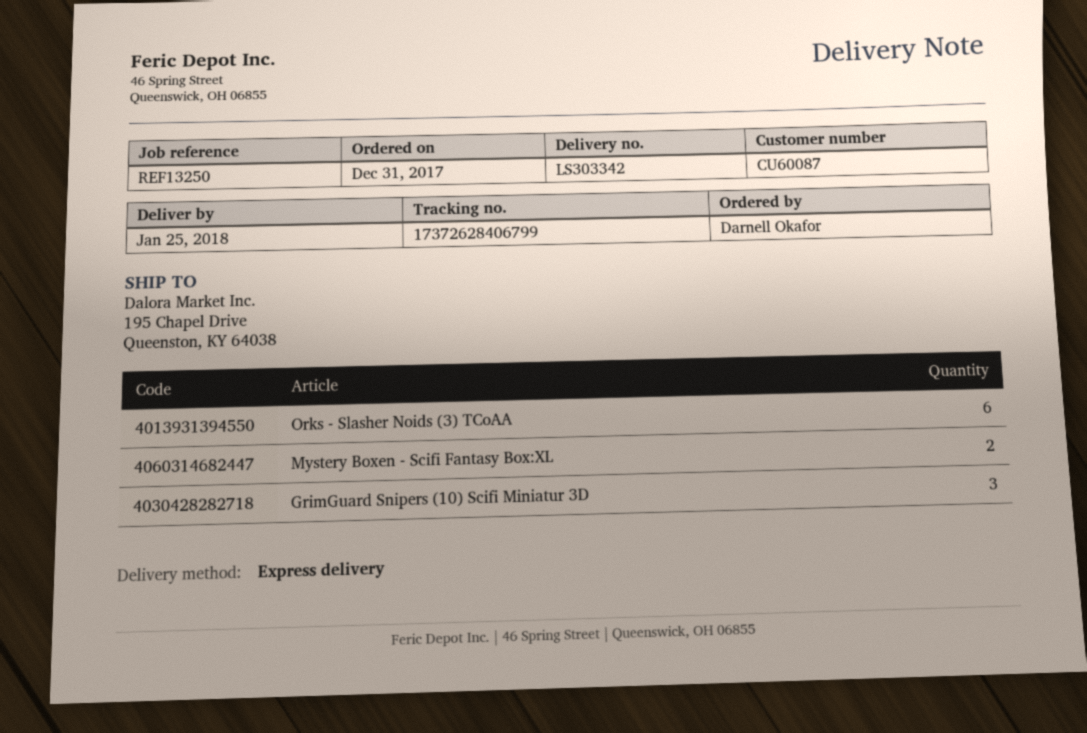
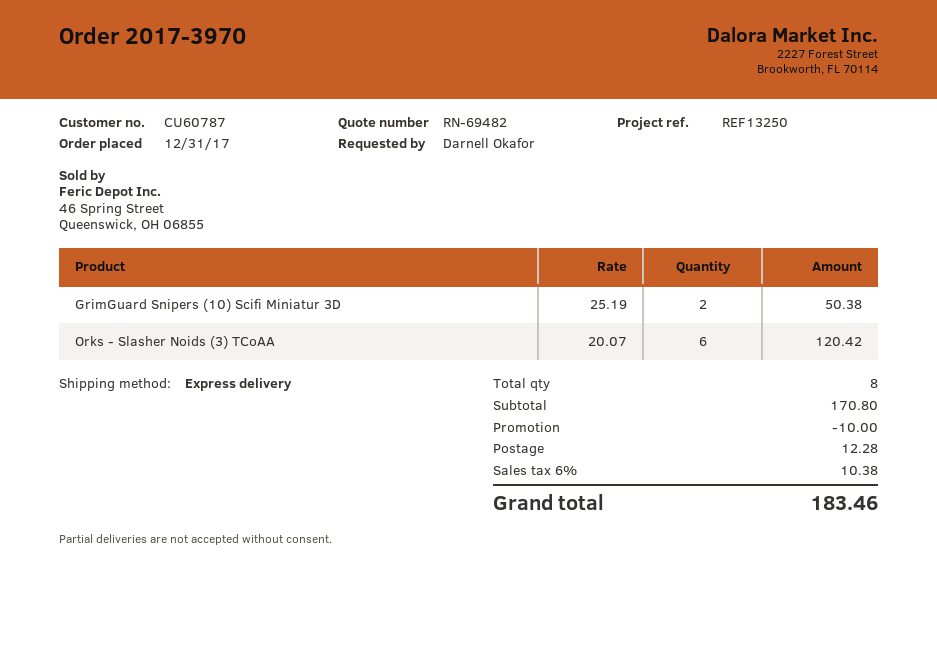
customer number: CU60087 -> CU60787
Mystery Boxen - Scifi Fantasy Box:XL: 2 -> none
GrimGuard Snipers (10) Scifi Miniatur 3D: 3 -> 2

